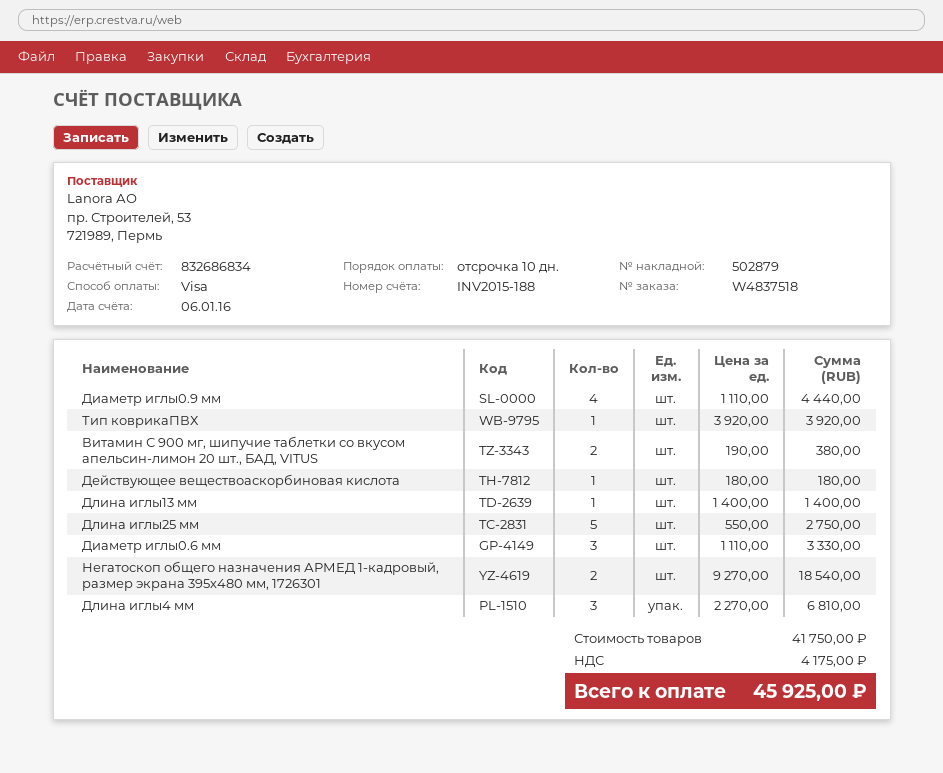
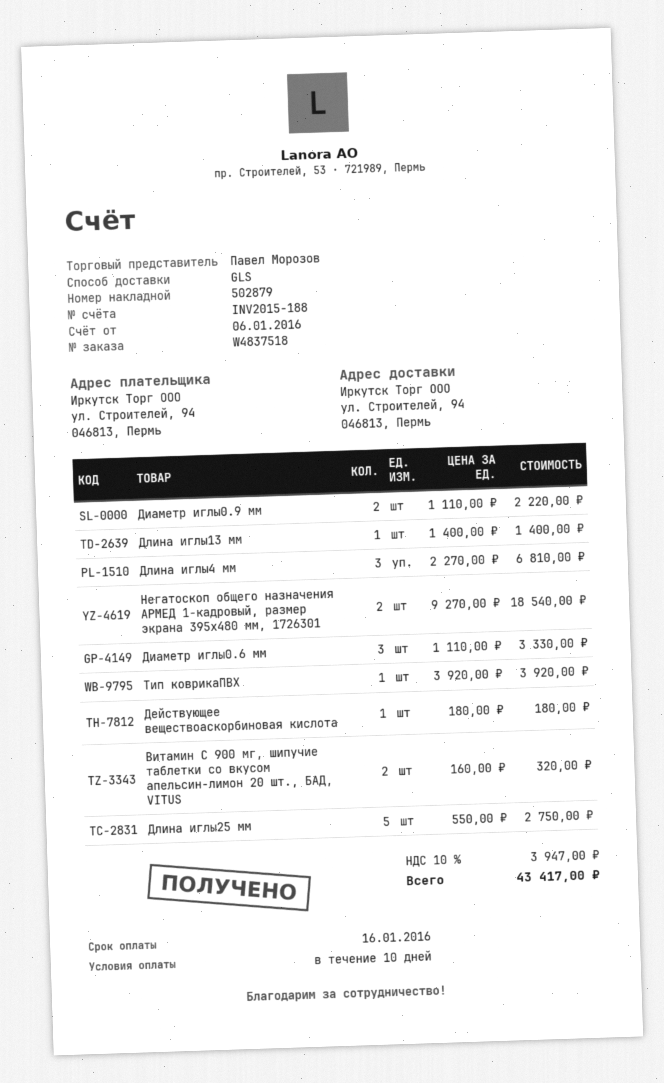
Диаметр иглы0.9 мм: 4 x 1110.00 = 4440.00 -> 2 x 1110.00 = 2220.00
Витамин С 900 мг, шипучие таблетки со вкусом апельсин-лимон 20 шт., БАД, VITUS: 2 x 190.00 = 380.00 -> 2 x 160.00 = 320.00
tax: 4175.00 -> 3947.00
total: 45925.00 -> 43417.00

